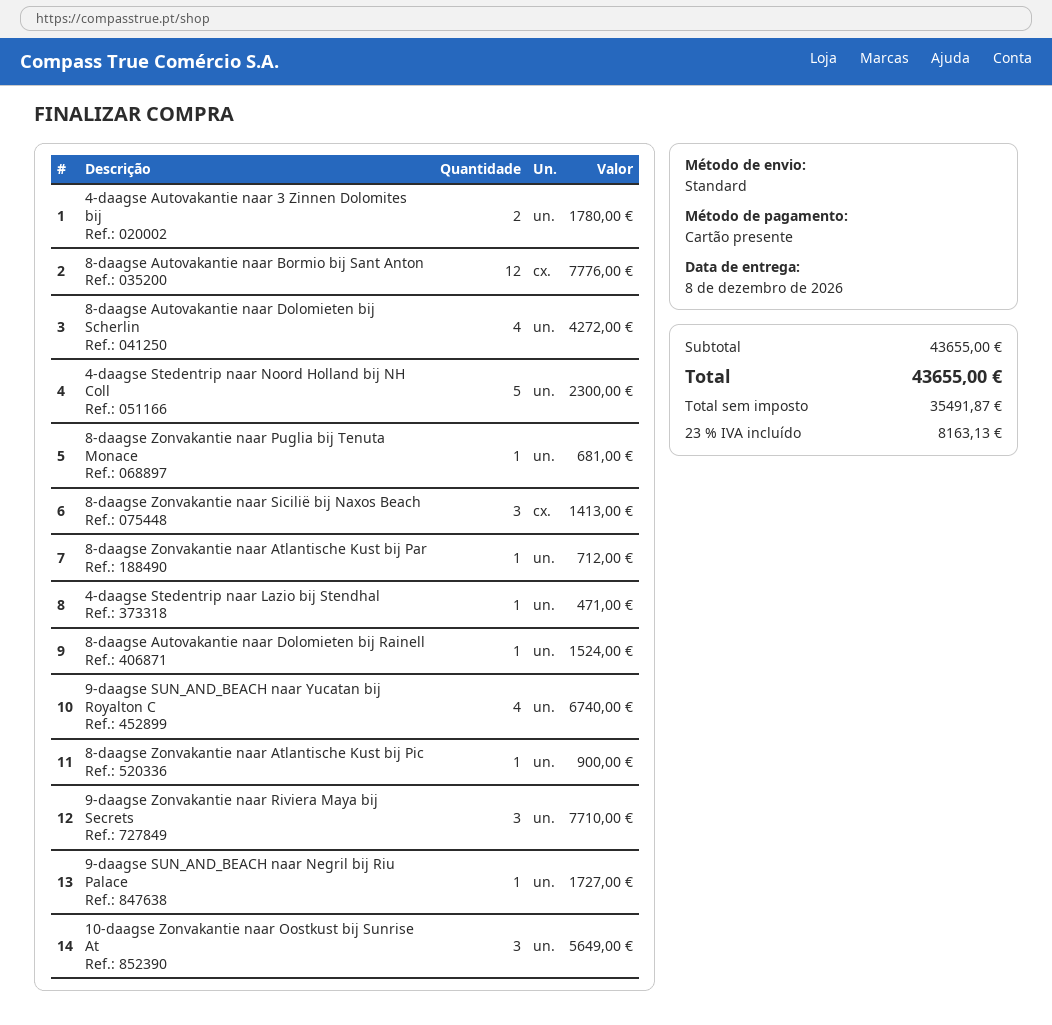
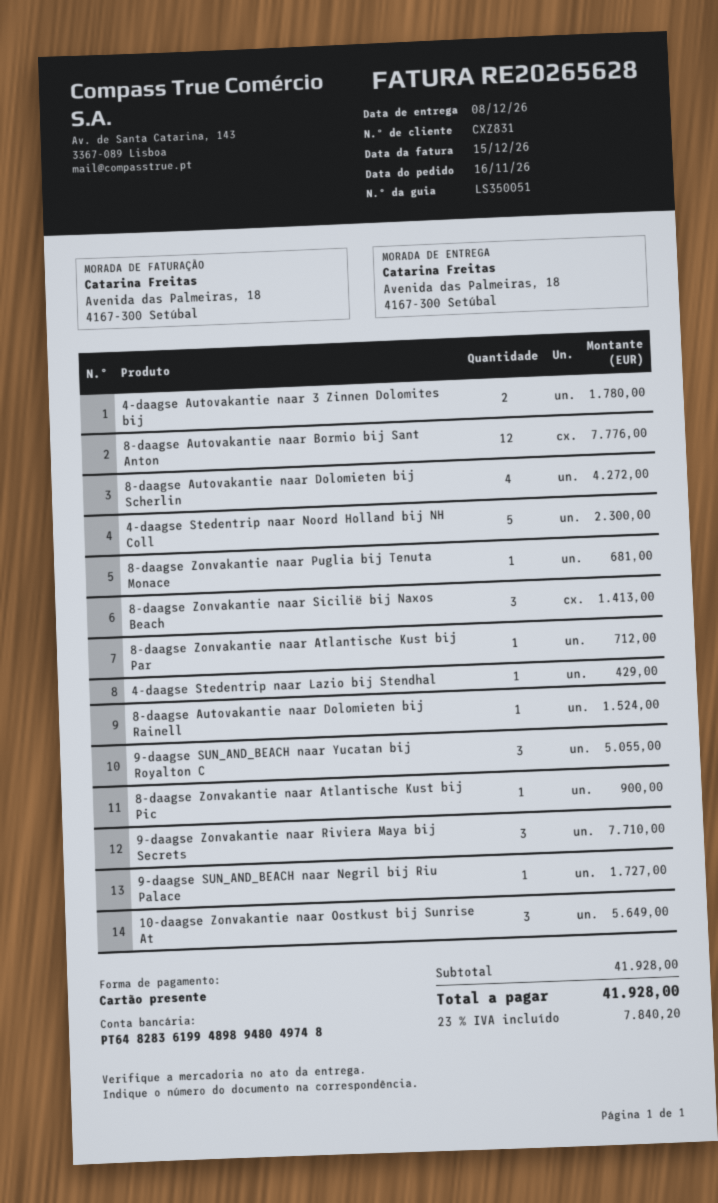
4-daagse Stedentrip naar Lazio bij Stendhal: 1 for 471.00 -> 1 for 429.00
9-daagse SUN_AND_BEACH naar Yucatan bij Royalton C: 4 for 6740.00 -> 3 for 5055.00
subtotal: 43655.00 -> 41928.00
tax: 23% = 8163.13 -> 23% = 7840.20
total: 43655.00 -> 41928.00

